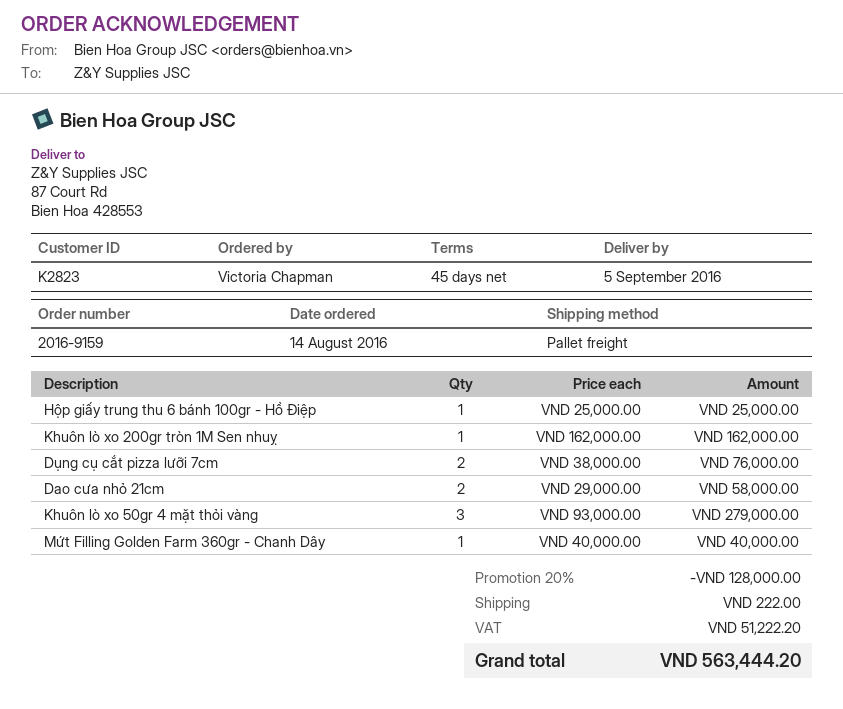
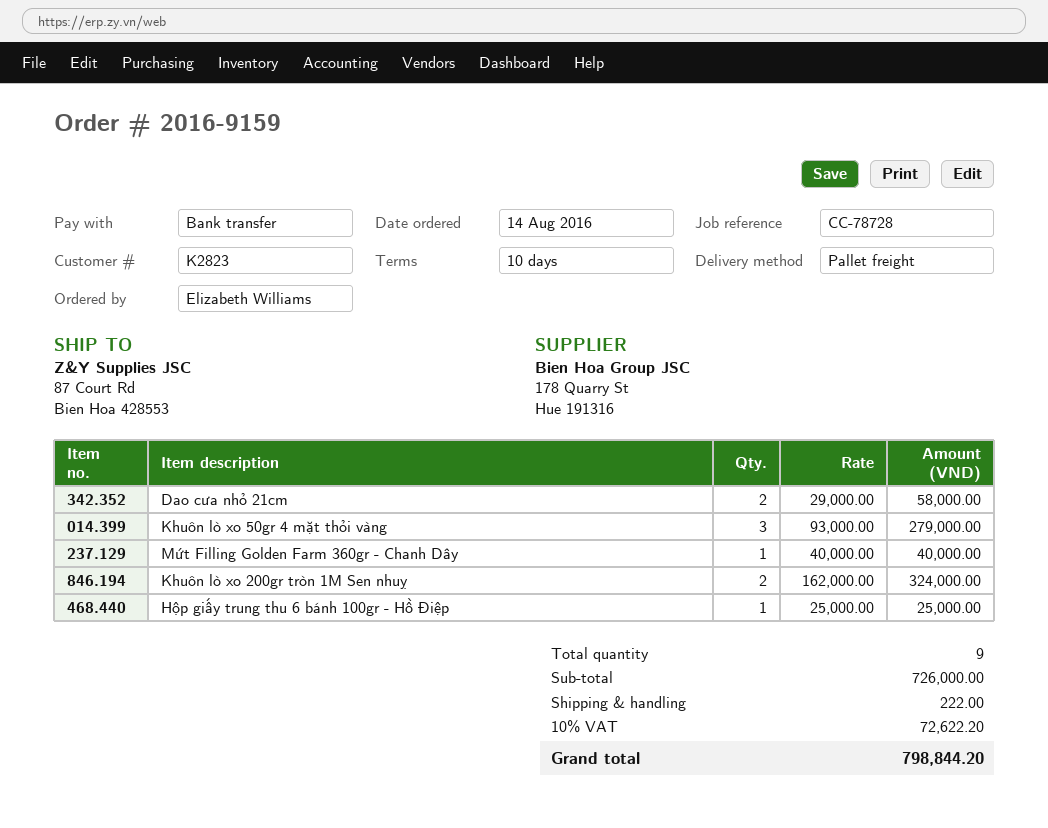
payment terms: 45 days -> 10 days
ordered by: Victoria Chapman -> Elizabeth Williams
Khuôn lò xo 200gr tròn 1M Sen nhuỵ: 1 x 162000.00 = 162000.00 -> 2 x 162000.00 = 324000.00
Dụng cụ cắt pizza lưỡi 7cm: 2 x 38000.00 = 76000.00 -> none
discount: 20% = 128000.00 -> none
tax: 51222.20 -> 72622.20
total: 563444.20 -> 798844.20

